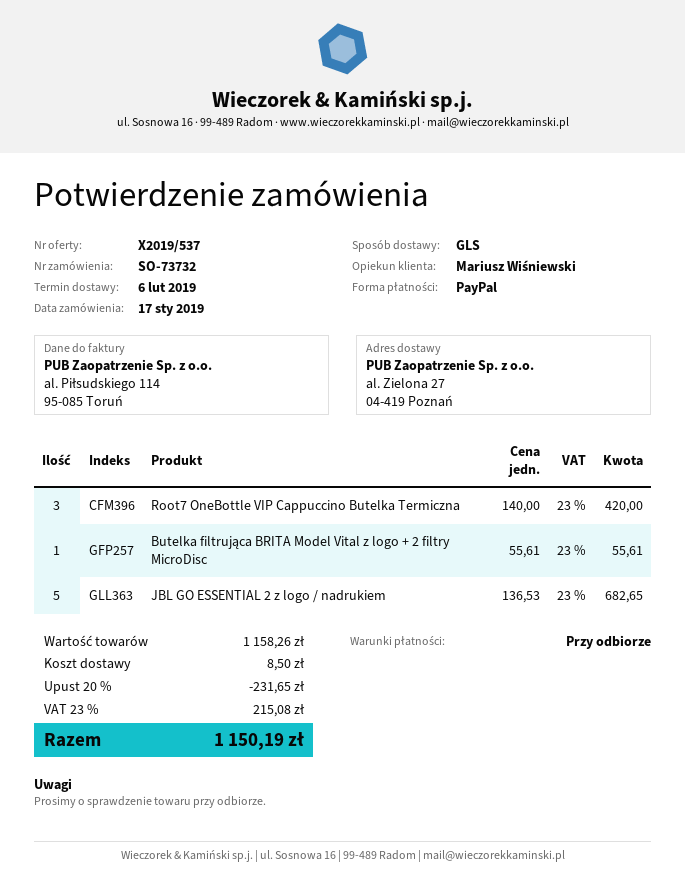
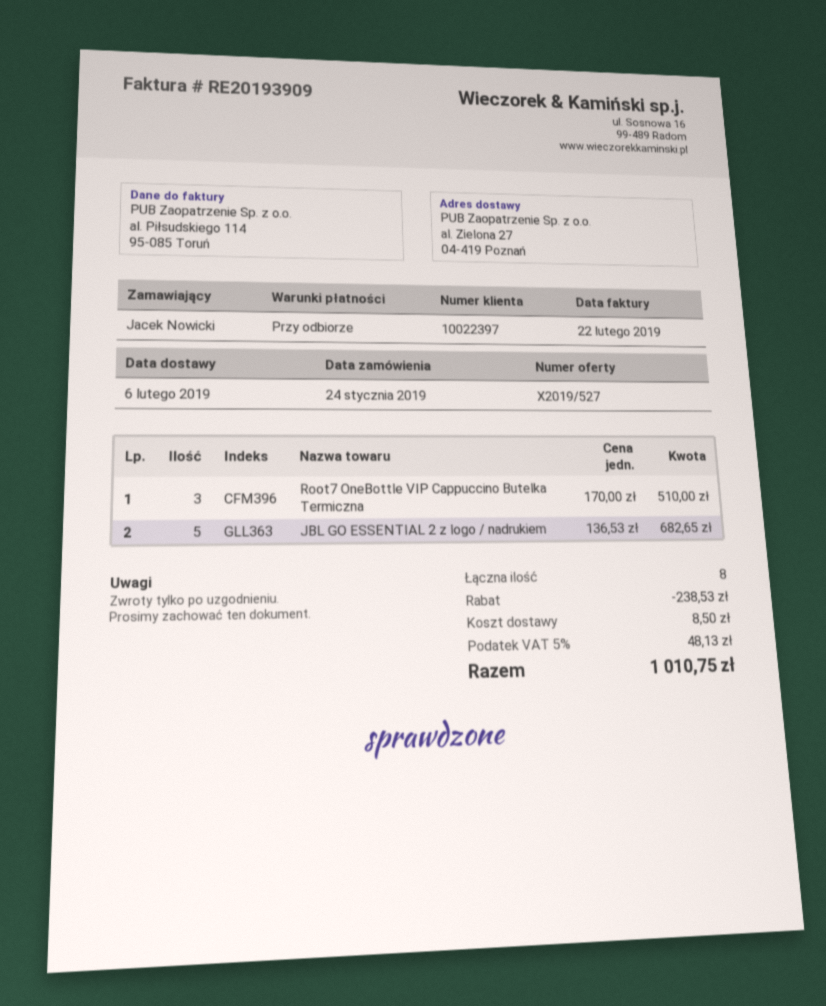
quote number: X2019/537 -> X2019/527
order date: 2019-01-17 -> 2019-01-24
Root7 OneBottle VIP Cappuccino Butelka Termiczna: 3 x 140.00 = 420.00 -> 3 x 170.00 = 510.00
Butelka filtrująca BRITA Model Vital z logo + 2 filtry MicroDisc: 1 x 55.61 = 55.61 -> none
discount: 231.65 -> 238.53
tax: 23% = 215.08 -> 5% = 48.13
total: 1150.19 -> 1010.75

